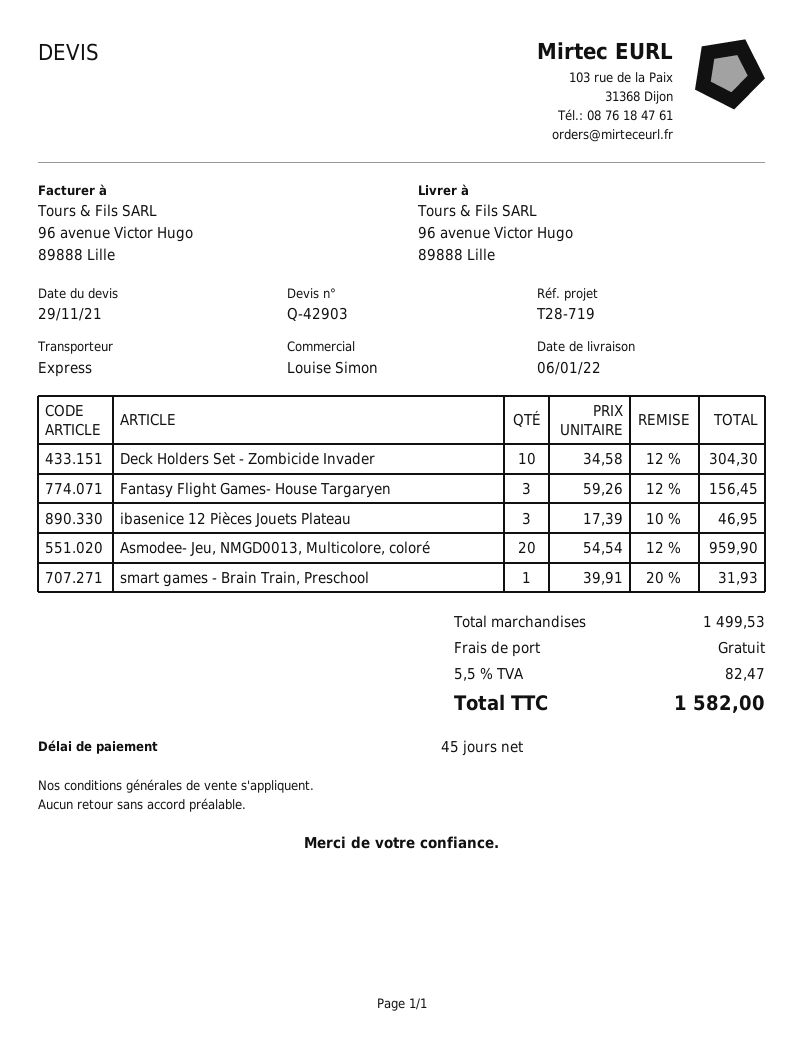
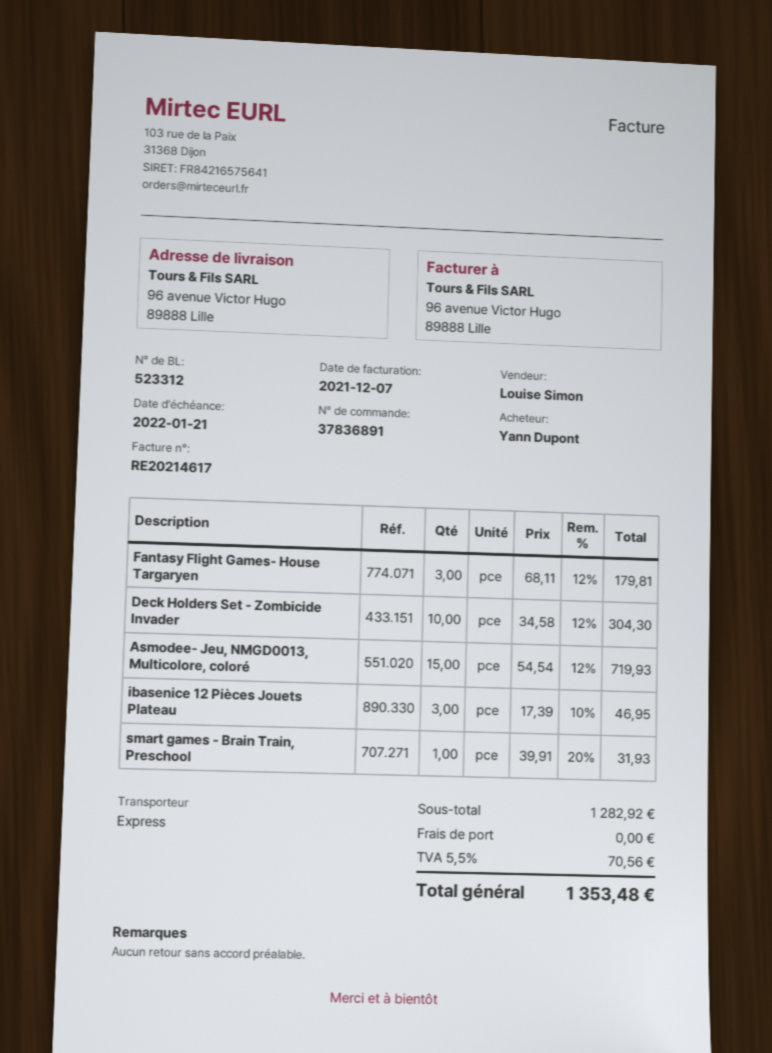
Fantasy Flight Games- House Targaryen: 3 x 59.26 - 12% = 156.45 -> 3 x 68.11 - 12% = 179.81
Asmodee- Jeu, NMGD0013, Multicolore, coloré: 20 x 54.54 - 12% = 959.90 -> 15 x 54.54 - 12% = 719.93
subtotal: 1499.53 -> 1282.92
tax: 5.5% = 82.47 -> 5.5% = 70.56
total: 1582.00 -> 1353.48

